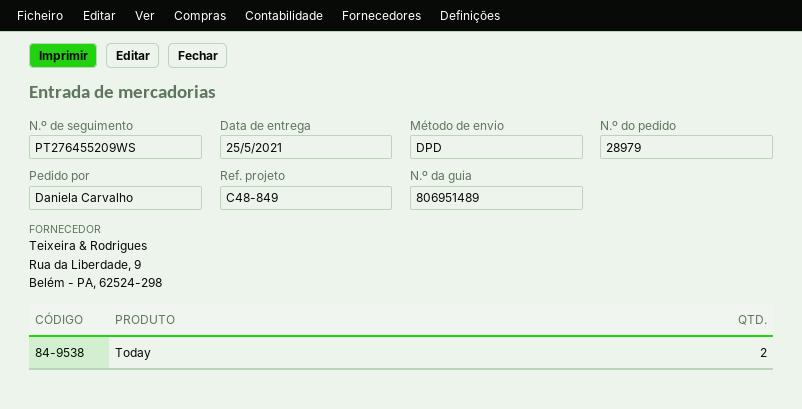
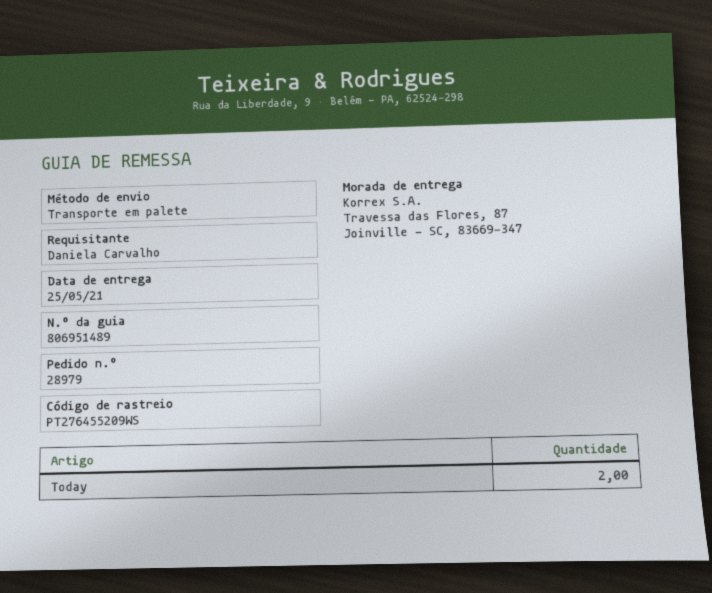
shipping method: DPD -> pallet freight

